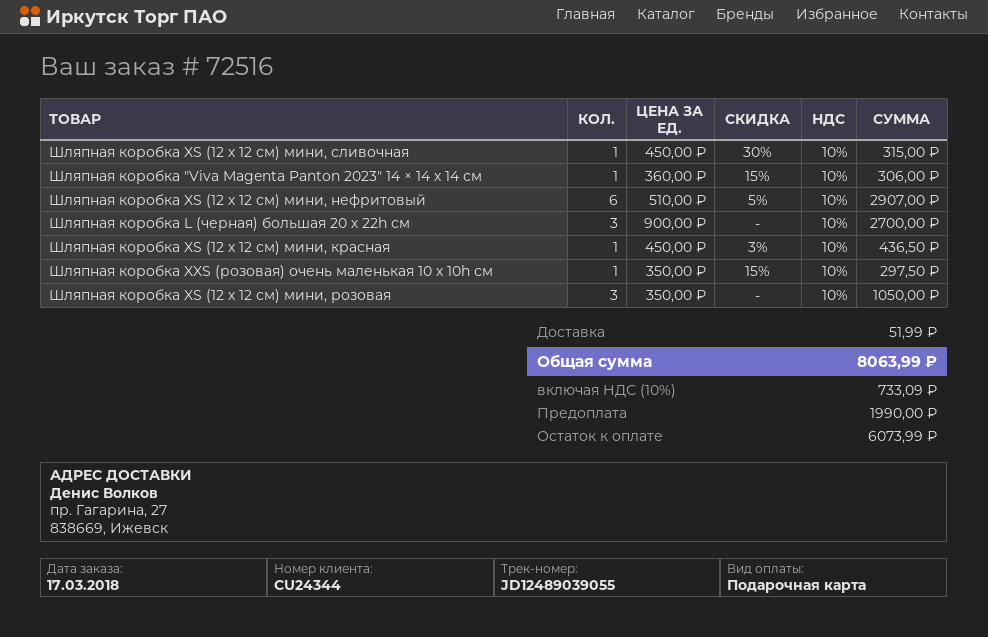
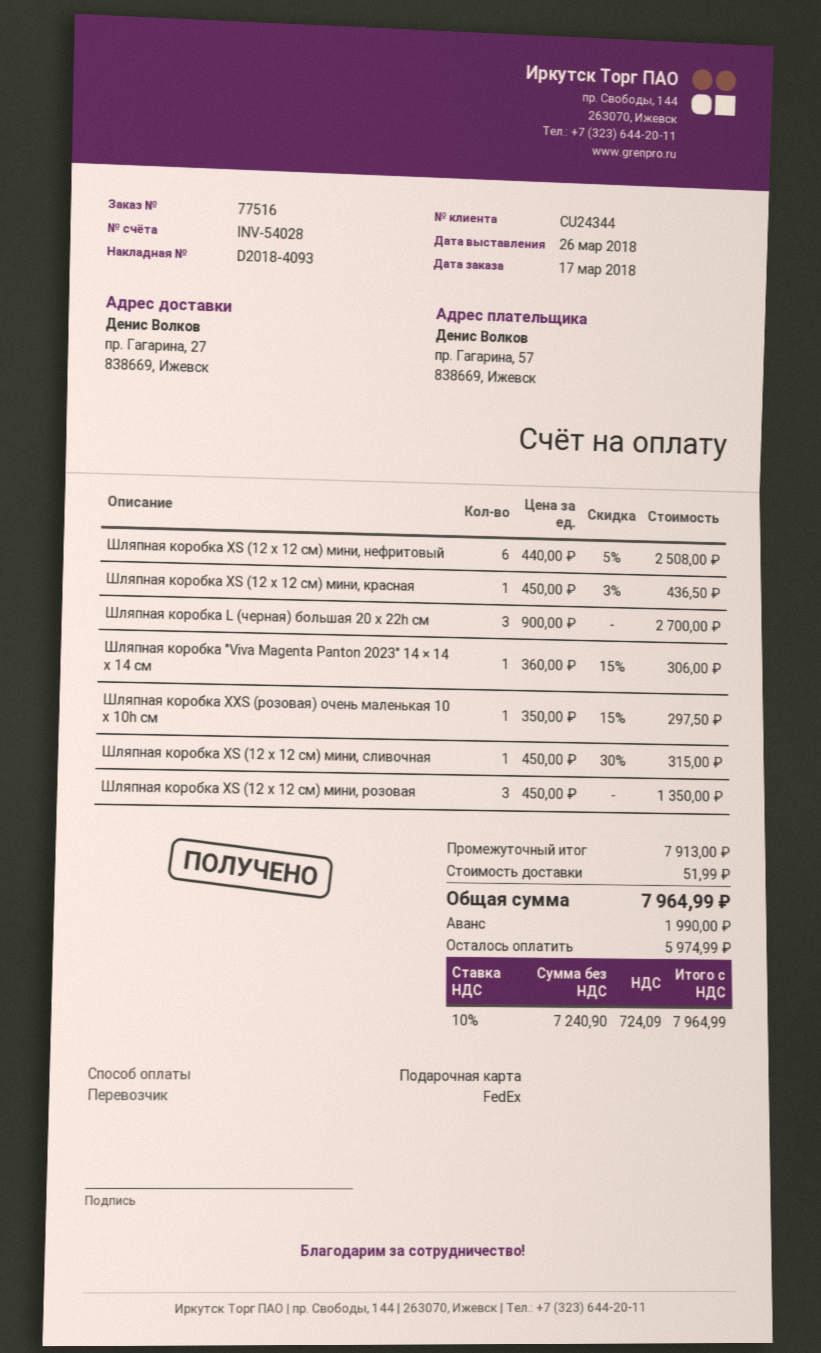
order number: 72516 -> 77516
Шляпная коробка XS (12 х 12 см) мини, нефритовый: 6 x 510.00 - 5% = 2907.00 -> 6 x 440.00 - 5% = 2508.00
Шляпная коробка XS (12 х 12 см) мини, розовая: 3 x 350.00 = 1050.00 -> 3 x 450.00 = 1350.00
tax: 10% = 733.09 -> 10% = 724.09
total: 8063.99 -> 7964.99
balance: 6073.99 -> 5974.99

